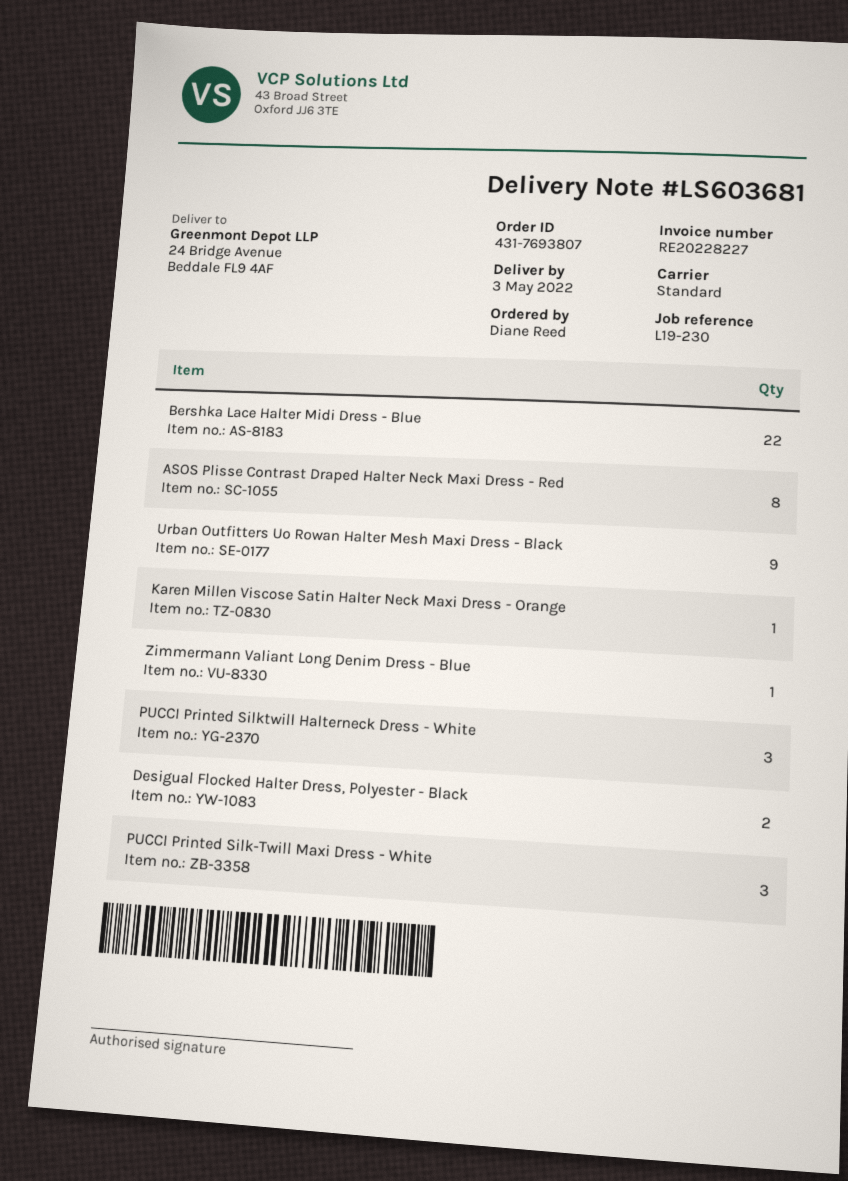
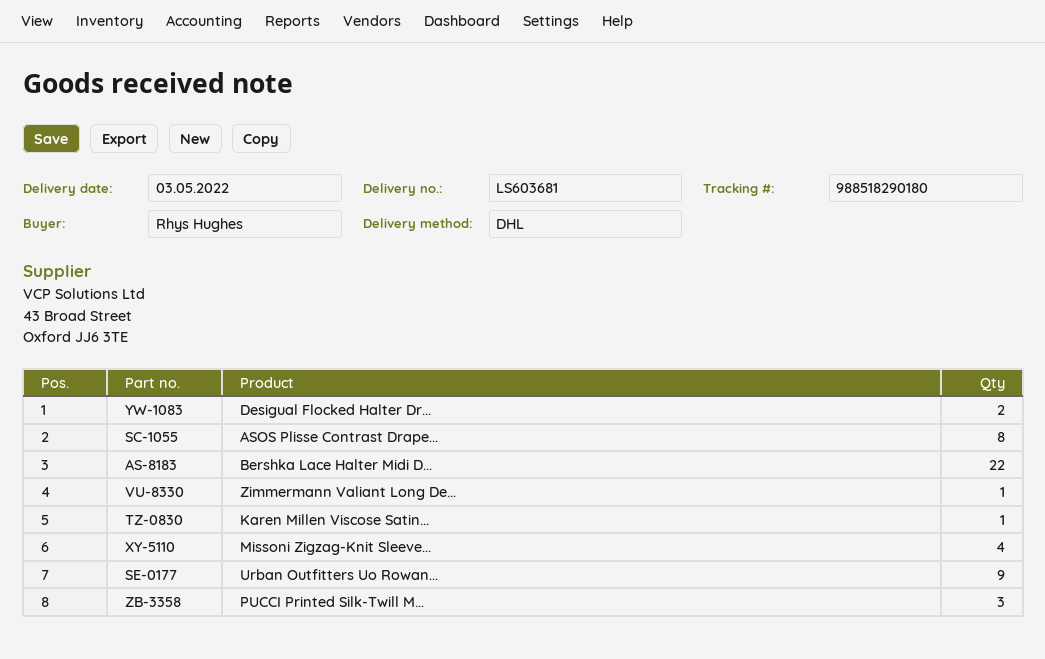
ordered by: Diane Reed -> Rhys Hughes
shipping method: standard -> DHL
PUCCI Printed Silktwill Halterneck Dress - White: 3 -> none
Missoni Zigzag-Knit Sleeve...: none -> 4

